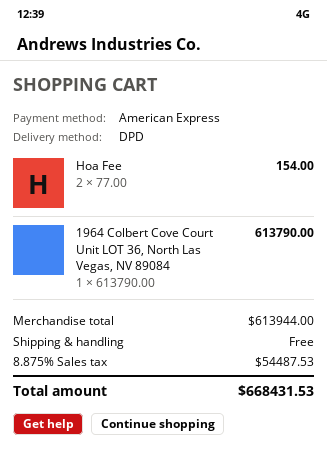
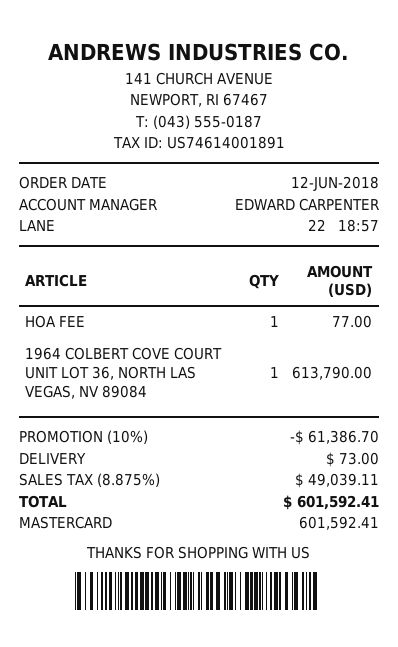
payment method: American Express -> Mastercard
Hoa Fee: 2 for 154.00 -> 1 for 77.00
discount: none -> 10% = 61386.70
shipping: 0.00 -> 73.00
tax: 8.875% = 54487.53 -> 8.875% = 49039.11
total: 668431.53 -> 601592.41

